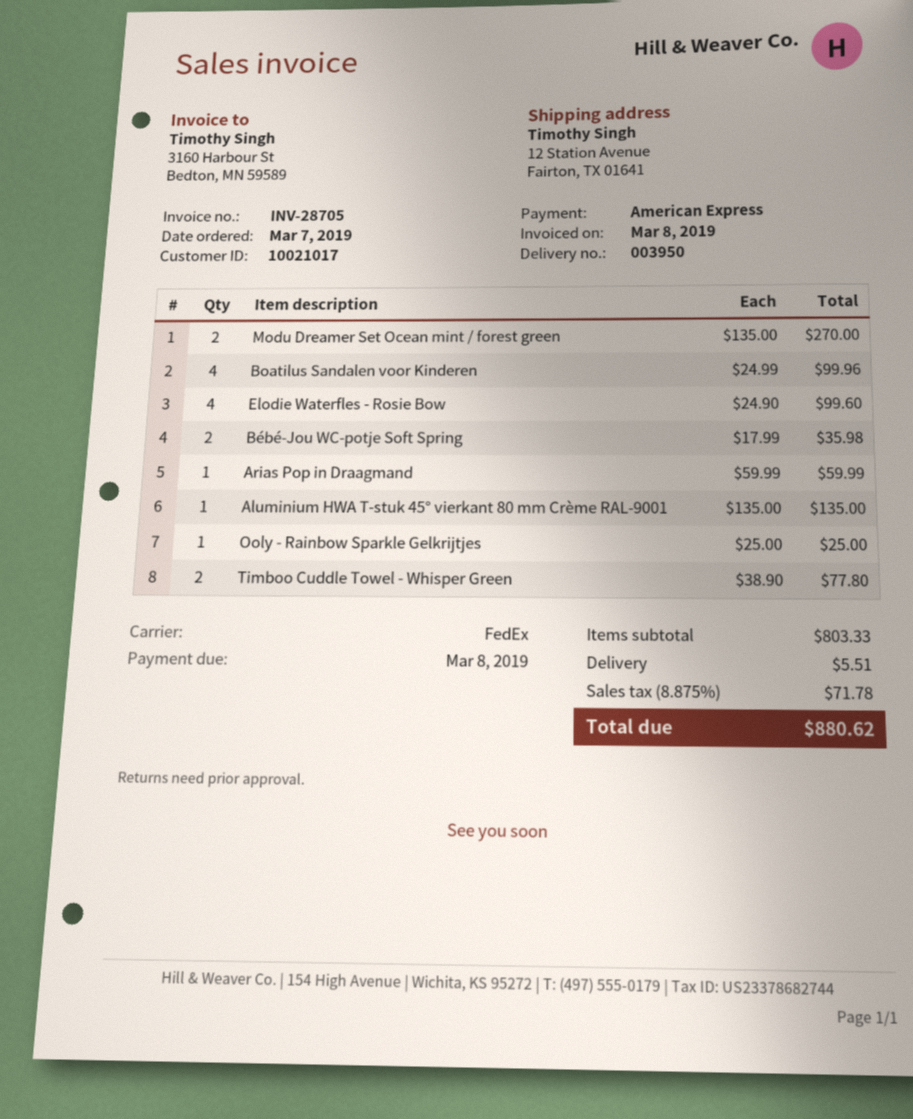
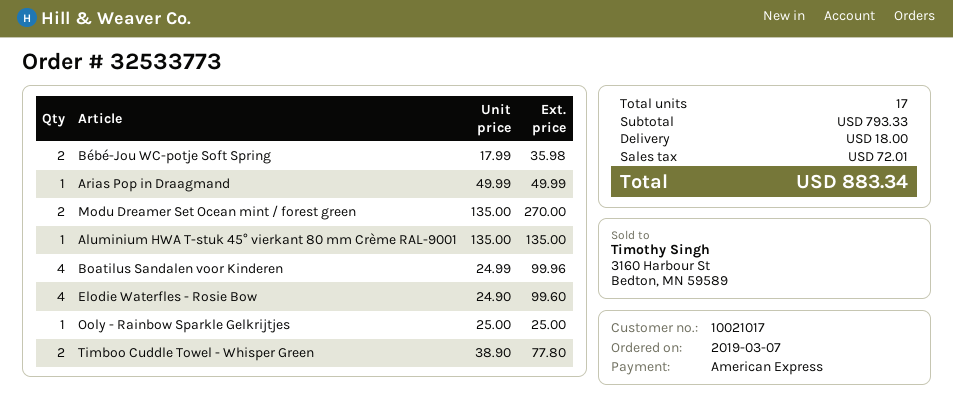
Arias Pop in Draagmand: 1 x 59.99 = 59.99 -> 1 x 49.99 = 49.99
subtotal: 803.33 -> 793.33
shipping: 5.51 -> 18.00
tax: 71.78 -> 72.01
total: 880.62 -> 883.34

